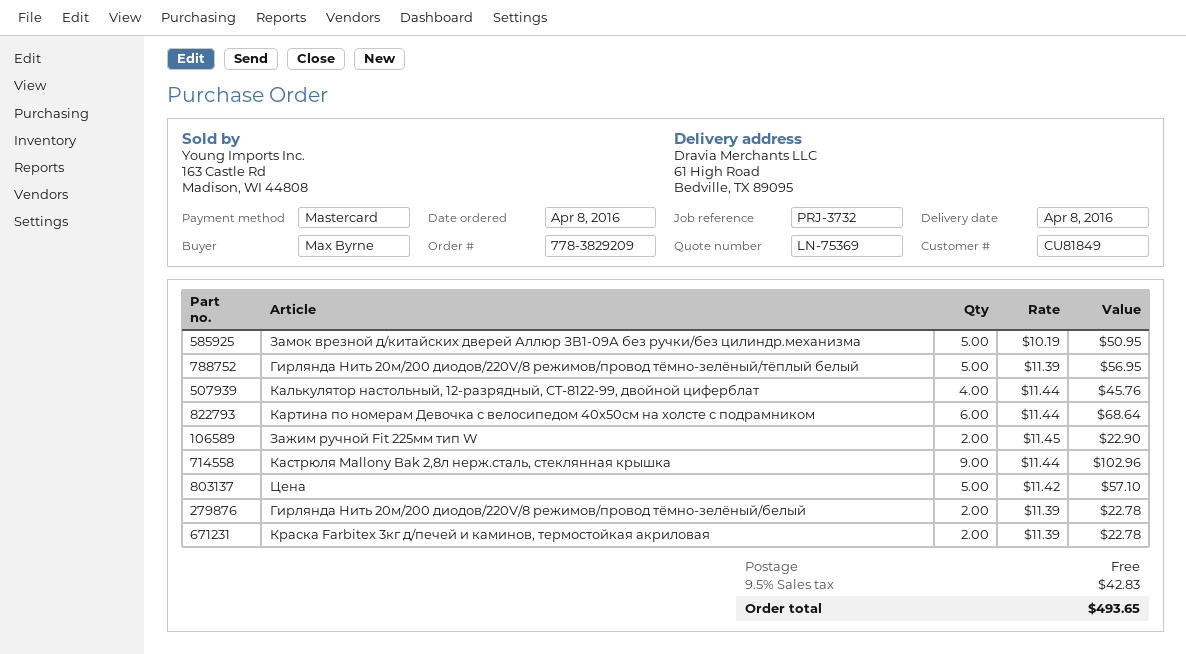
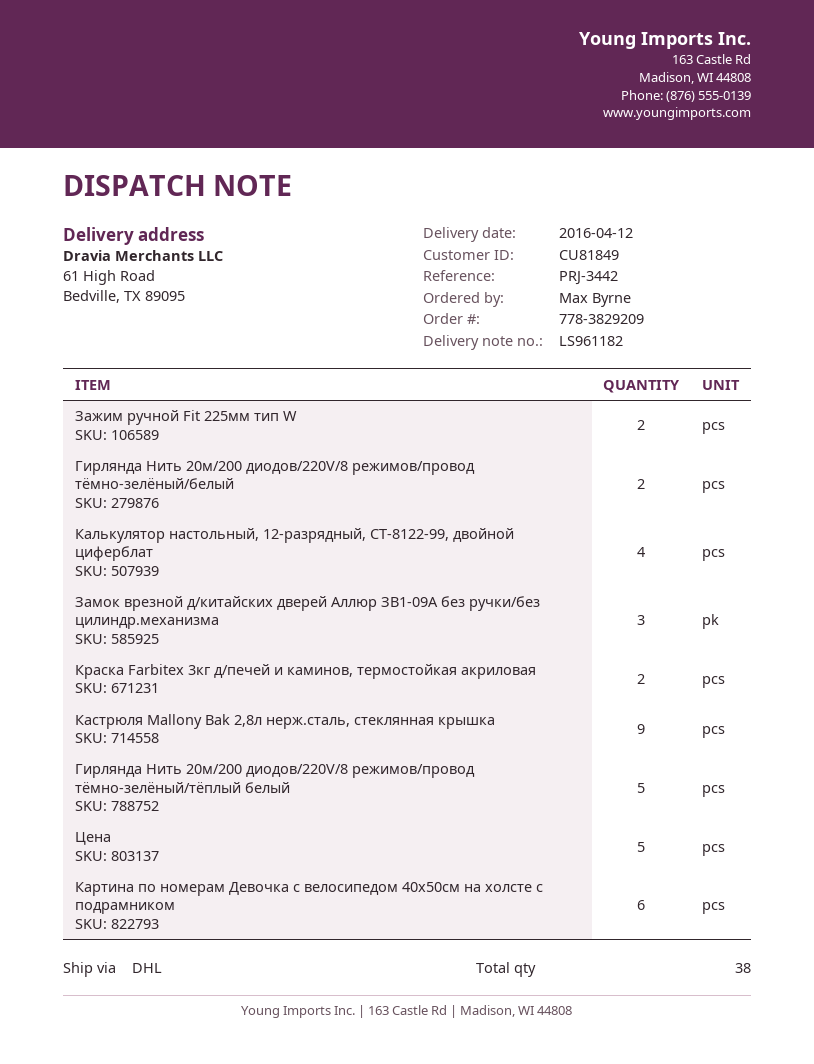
delivery date: 2016-04-08 -> 2016-04-12
reference: PRJ-3732 -> PRJ-3442
Замок врезной д/китайских дверей Аллюр ЗВ1-09А без ручки/без цилиндр.механизма: 5 -> 3

